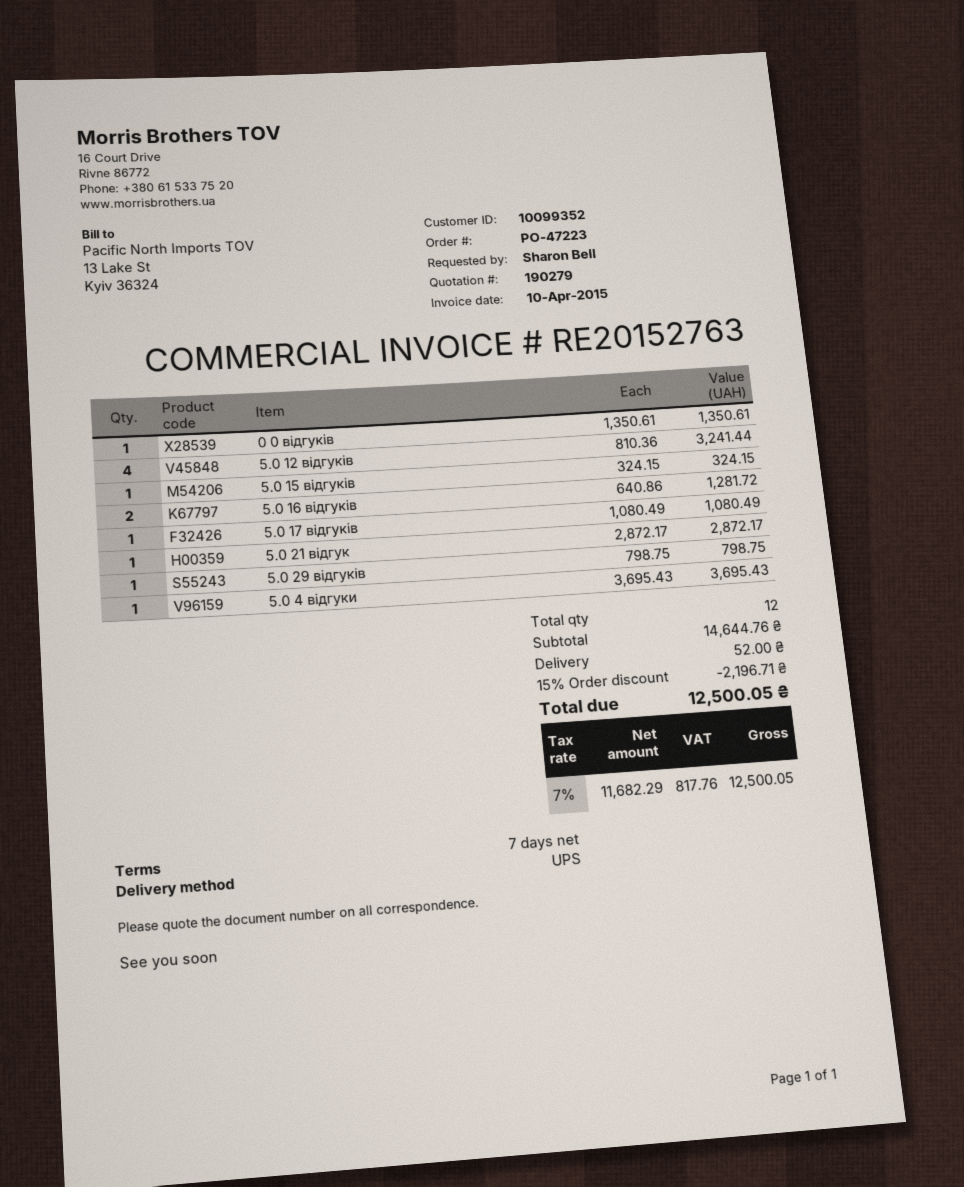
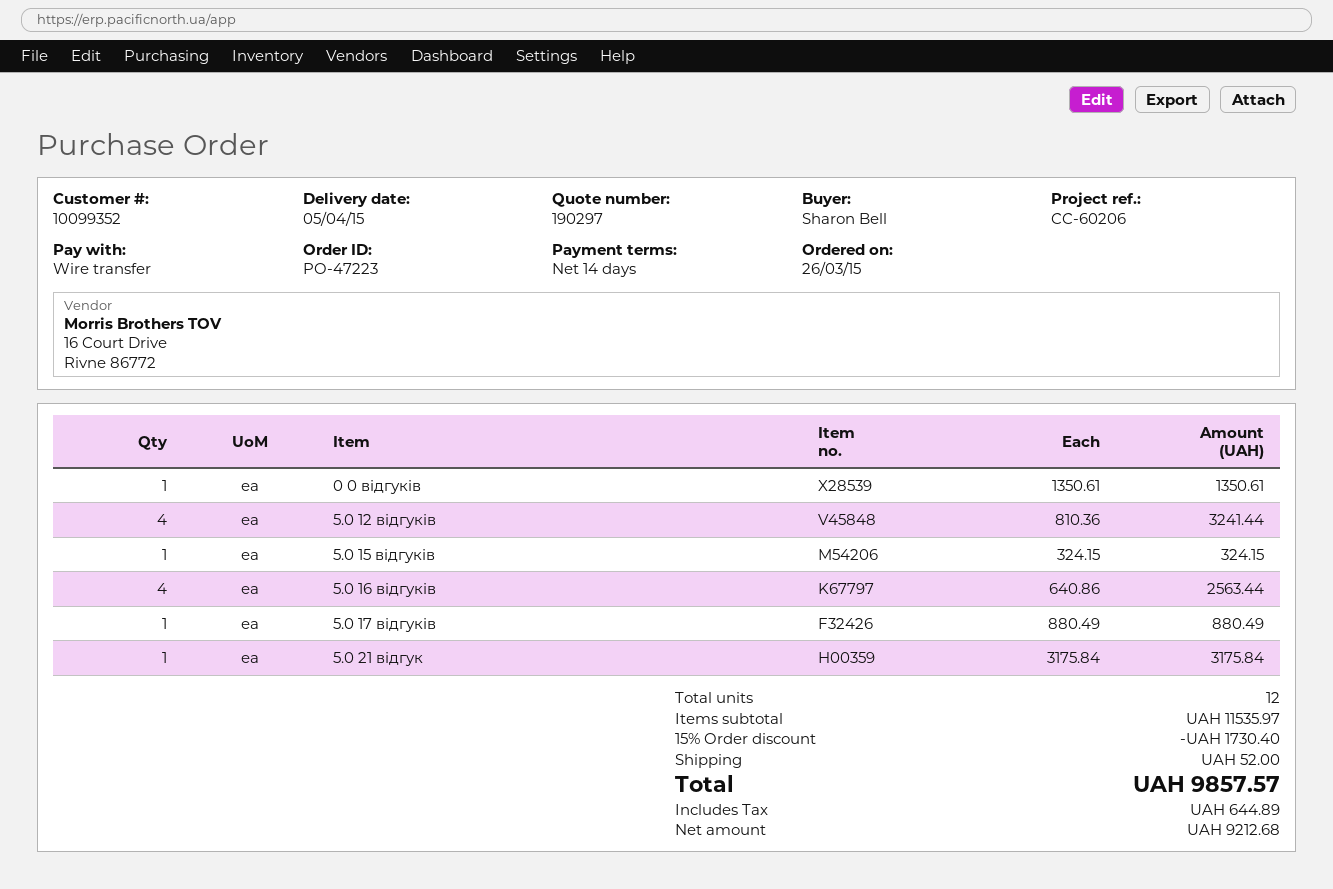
quote number: 190279 -> 190297
payment terms: 7 days -> 14 days
5.0 16 відгуків: 2 x 640.86 = 1281.72 -> 4 x 640.86 = 2563.44
5.0 17 відгуків: 1 x 1080.49 = 1080.49 -> 1 x 880.49 = 880.49
5.0 21 відгук: 1 x 2872.17 = 2872.17 -> 1 x 3175.84 = 3175.84
5.0 29 відгуків: 1 x 798.75 = 798.75 -> none
5.0 4 відгуки: 1 x 3695.43 = 3695.43 -> none
subtotal: 14644.76 -> 11535.97
discount: 15% = 2196.71 -> 15% = 1730.40
net: 11682.29 -> 9212.68
tax: 817.76 -> 644.89
total: 12500.05 -> 9857.57

